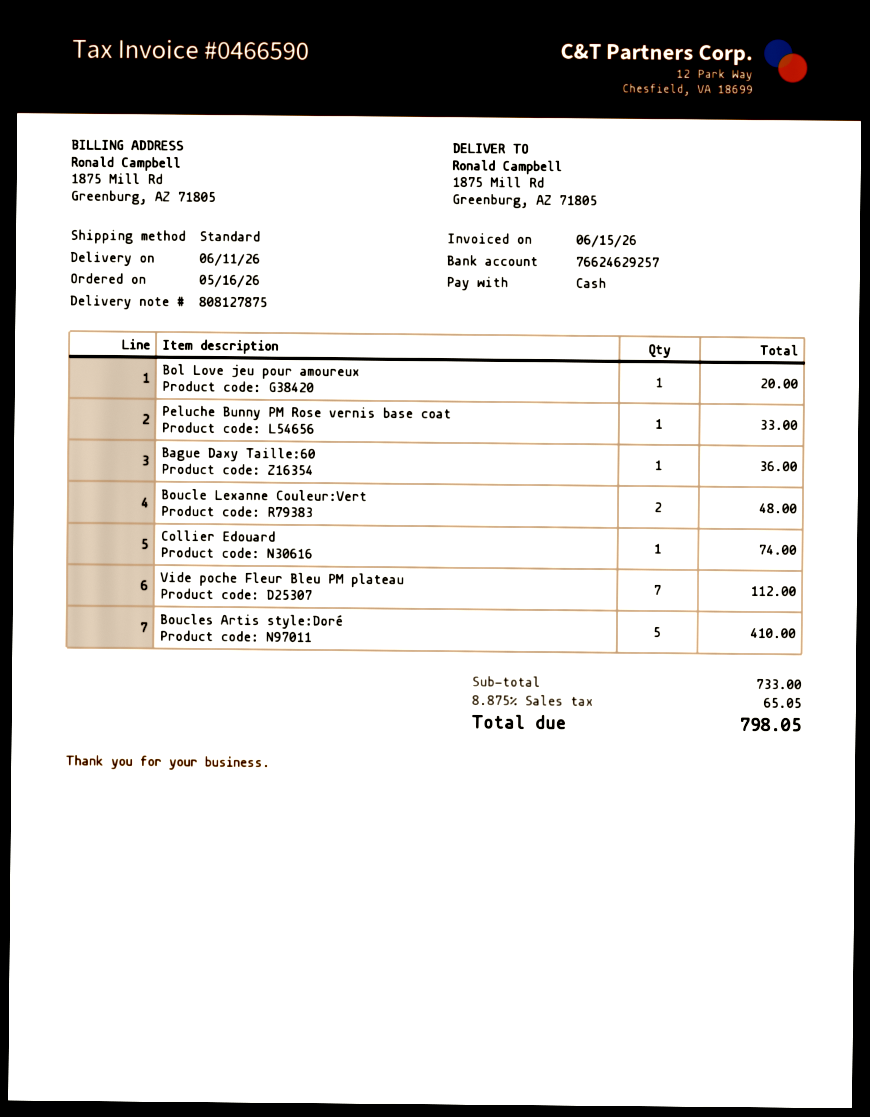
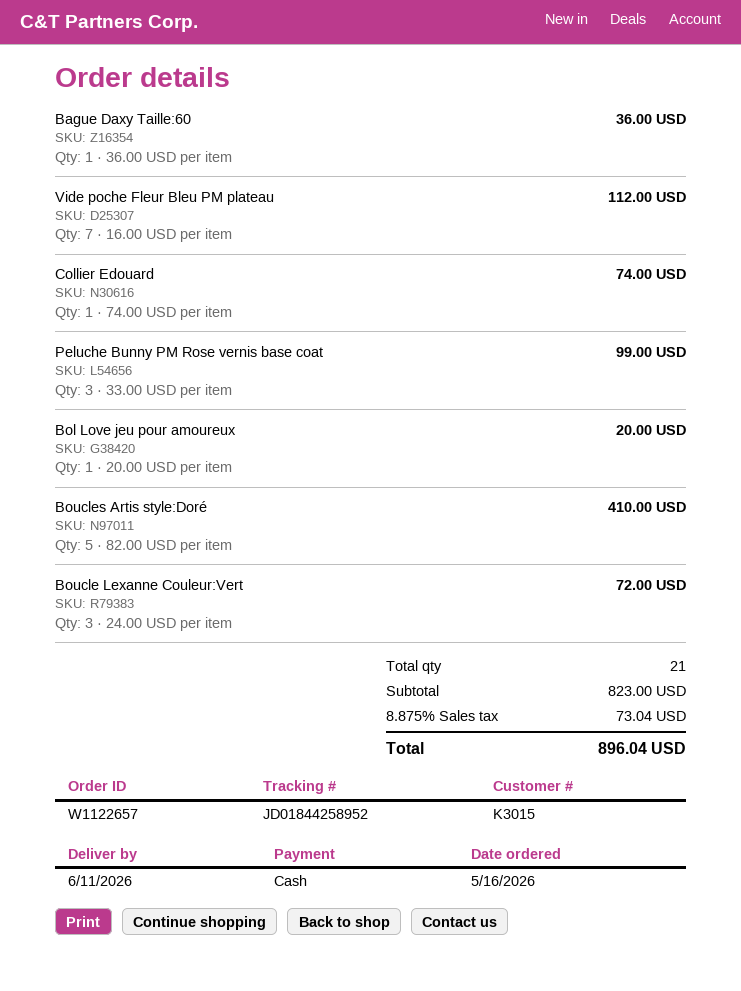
Peluche Bunny PM Rose vernis base coat: 1 for 33.00 -> 3 for 99.00
Boucle Lexanne Couleur:Vert: 2 for 48.00 -> 3 for 72.00
subtotal: 733.00 -> 823.00
tax: 8.875% = 65.05 -> 8.875% = 73.04
total: 798.05 -> 896.04

